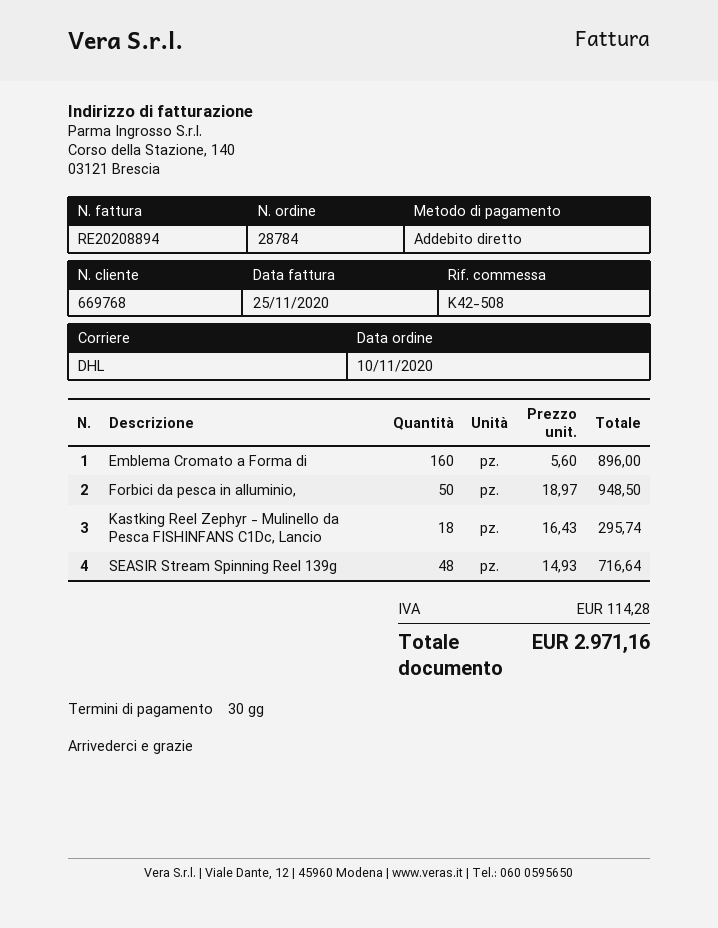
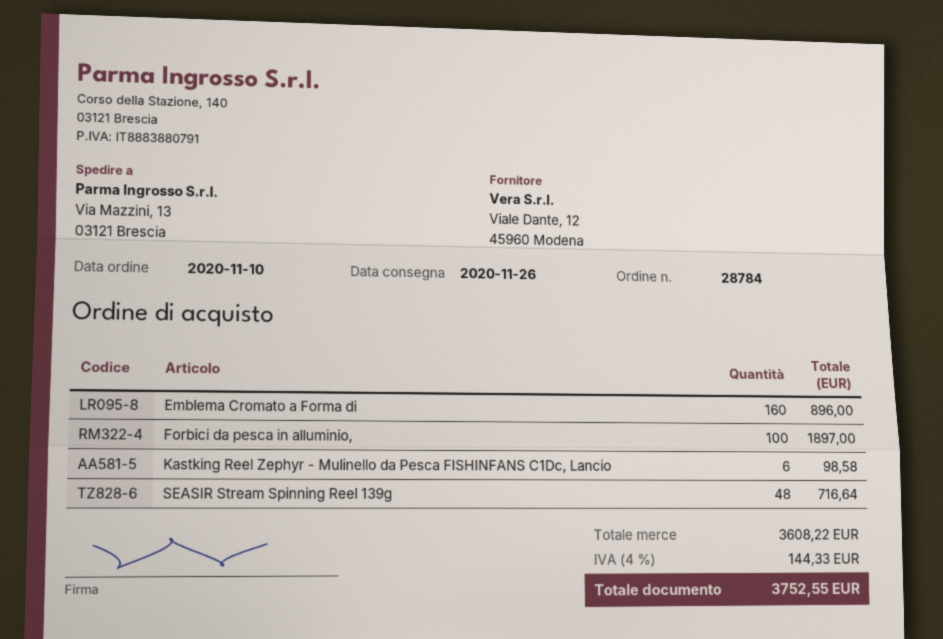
Forbici da pesca in alluminio,: 50 for 948.50 -> 100 for 1897.00
Kastking Reel Zephyr - Mulinello da Pesca FISHINFANS C1Dc, Lancio: 18 for 295.74 -> 6 for 98.58
tax: 114.28 -> 144.33
total: 2971.16 -> 3752.55

